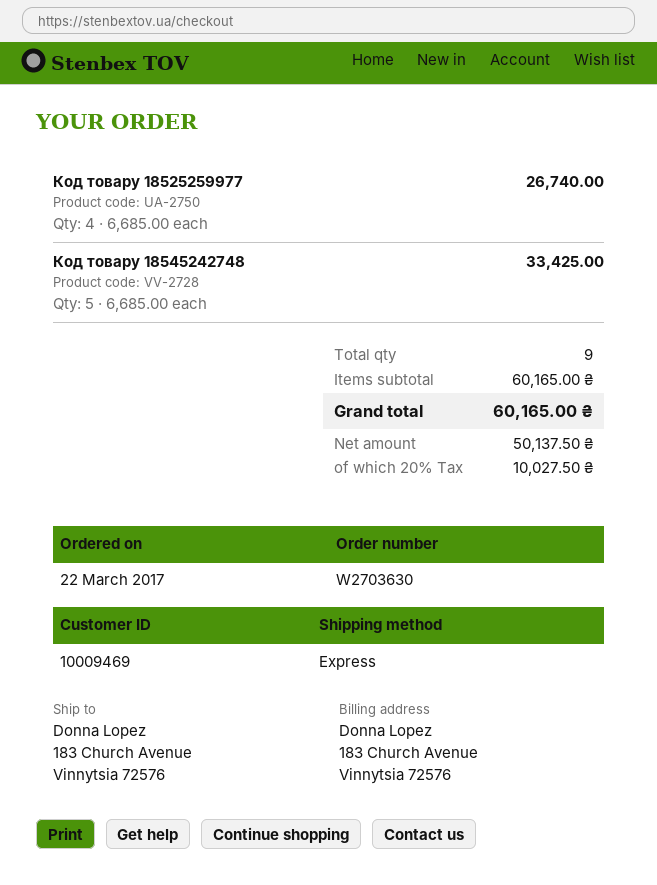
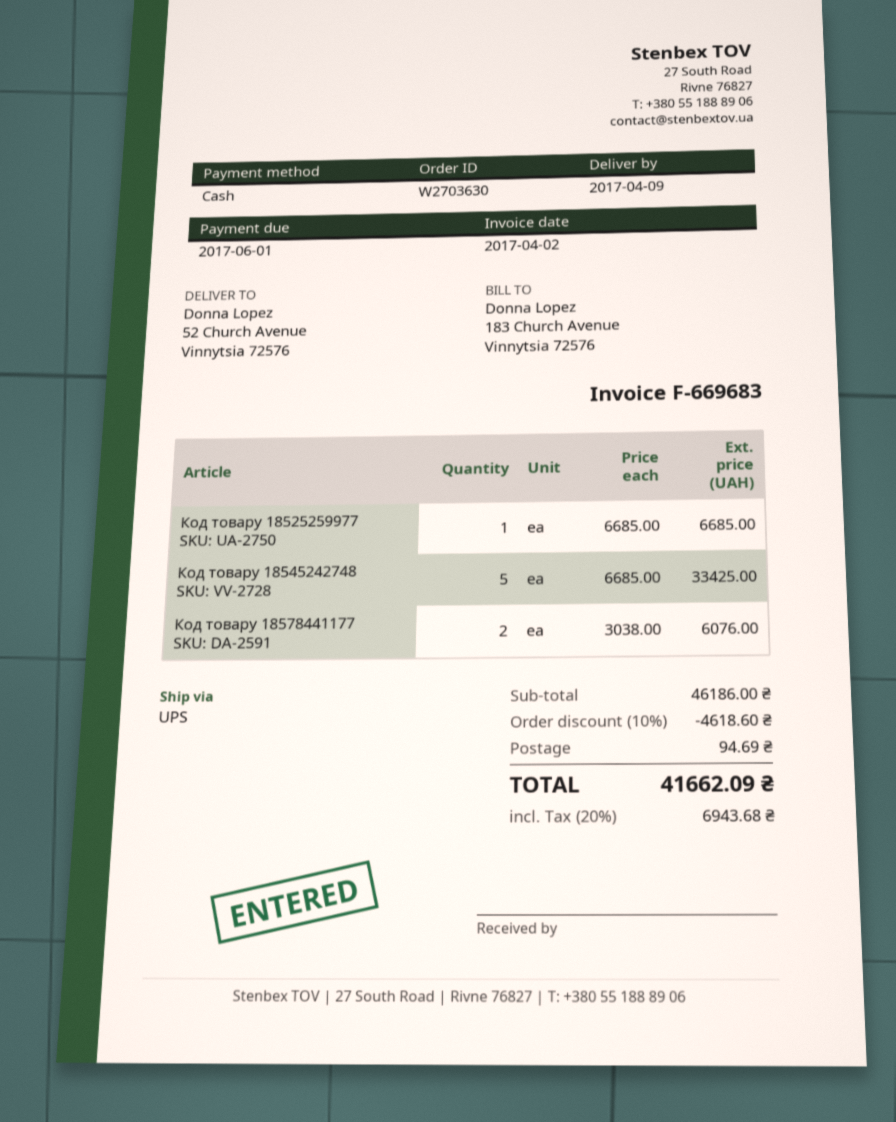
shipping method: express -> UPS
ship to: 183 Church Avenue, Vinnytsia 72576 -> 52 Church Avenue, Vinnytsia 72576
Код товару 18525259977: 4 x 6685.00 = 26740.00 -> 1 x 6685.00 = 6685.00
Код товару 18578441177: none -> 2 x 3038.00 = 6076.00
subtotal: 60165.00 -> 46186.00
discount: none -> 10% = 4618.60
shipping: none -> 94.69
tax: 20% = 10027.50 -> 20% = 6943.68
total: 60165.00 -> 41662.09

